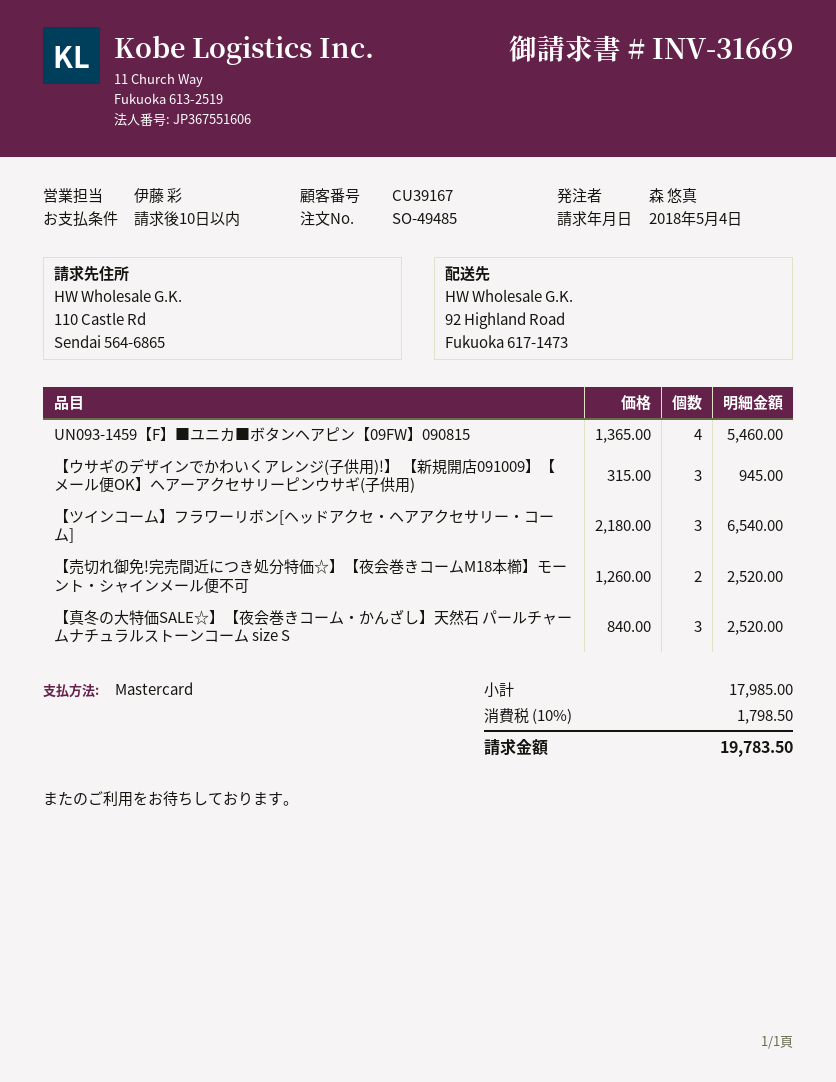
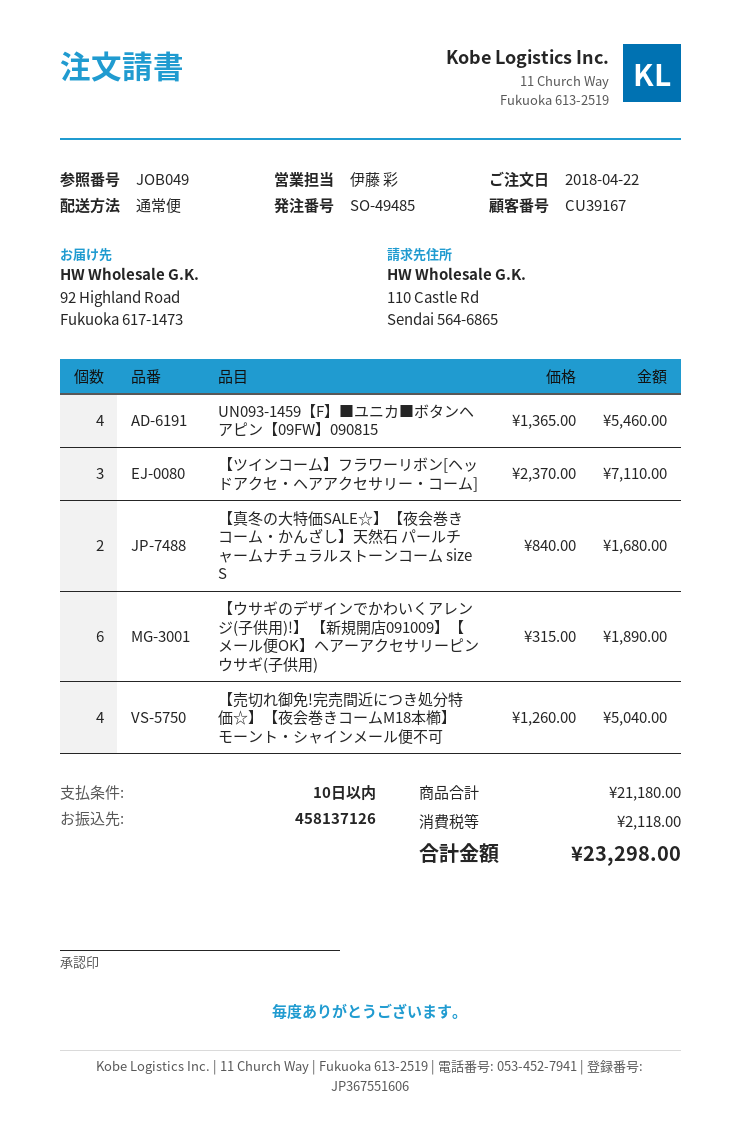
【ウサギのデザインでかわいくアレンジ(子供用)!】 【新規開店091009】【メール便OK】ヘアーアクセサリーピンウサギ(子供用): 3 x 315.00 = 945.00 -> 6 x 315.00 = 1890.00
【ツインコーム】フラワーリボン[ヘッドアクセ・ヘアアクセサリー・コーム]: 3 x 2180.00 = 6540.00 -> 3 x 2370.00 = 7110.00
【売切れ御免!完売間近につき処分特価☆】【夜会巻きコームM18本櫛】モーント・シャインメール便不可: 2 x 1260.00 = 2520.00 -> 4 x 1260.00 = 5040.00
【真冬の大特価SALE☆】【夜会巻きコーム・かんざし】天然石 パールチャームナチュラルストーンコーム size S: 3 x 840.00 = 2520.00 -> 2 x 840.00 = 1680.00
subtotal: 17985.00 -> 21180.00
tax: 1798.50 -> 2118.00
total: 19783.50 -> 23298.00

